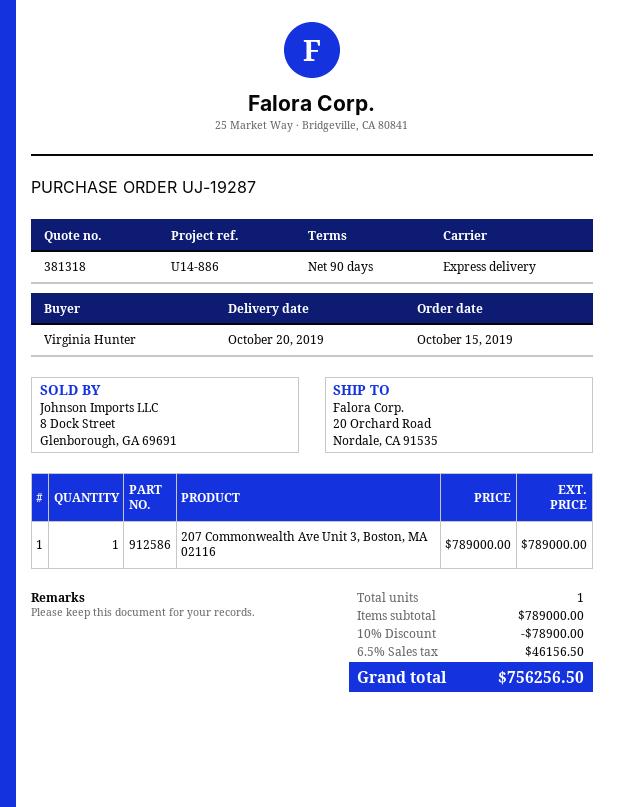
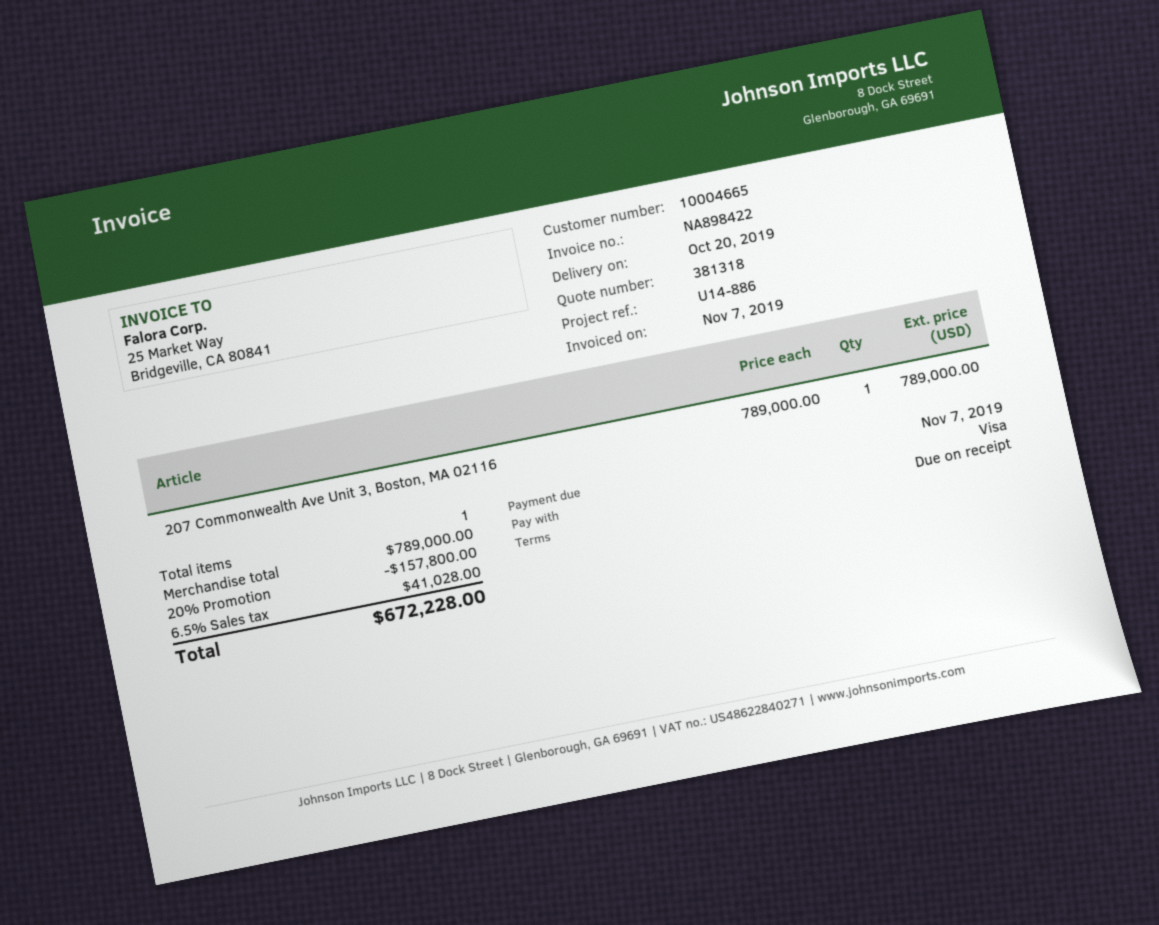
payment terms: 90 days -> on receipt
discount: 10% = 78900.00 -> 20% = 157800.00
tax: 6.5% = 46156.50 -> 6.5% = 41028.00
total: 756256.50 -> 672228.00

